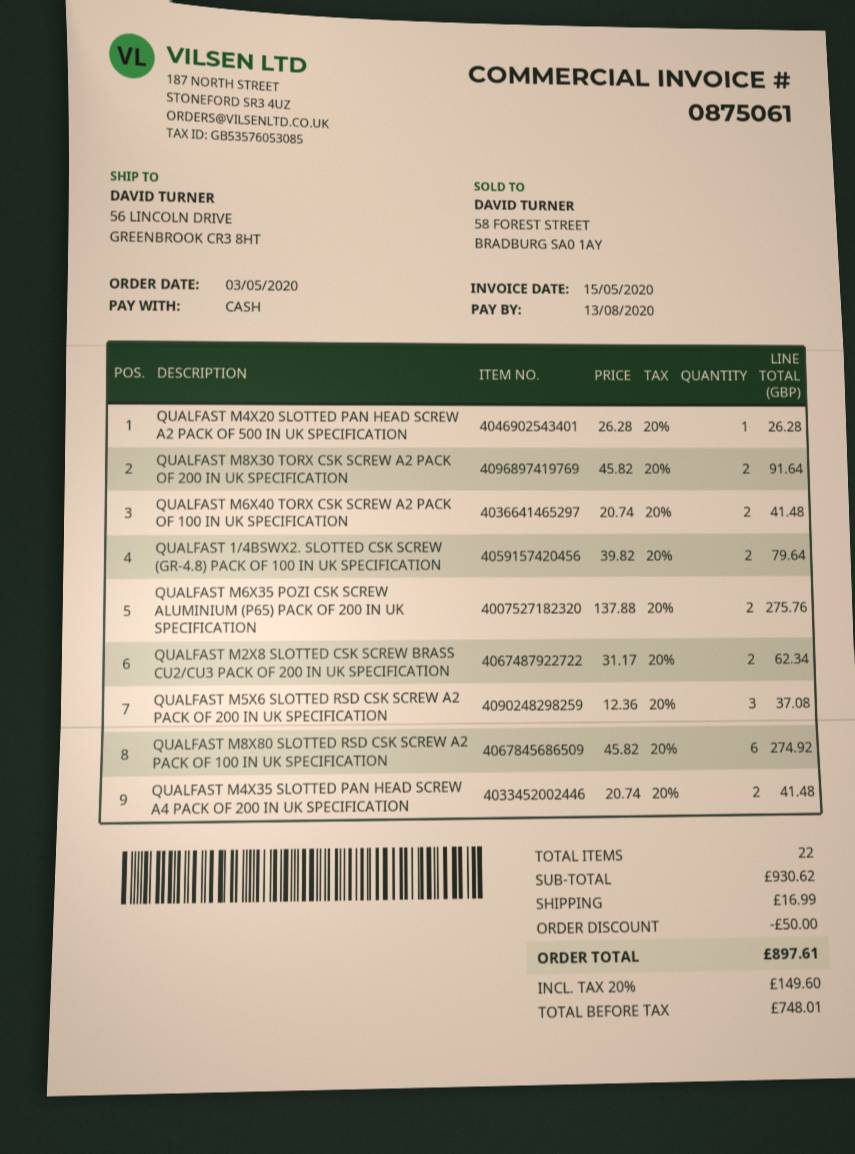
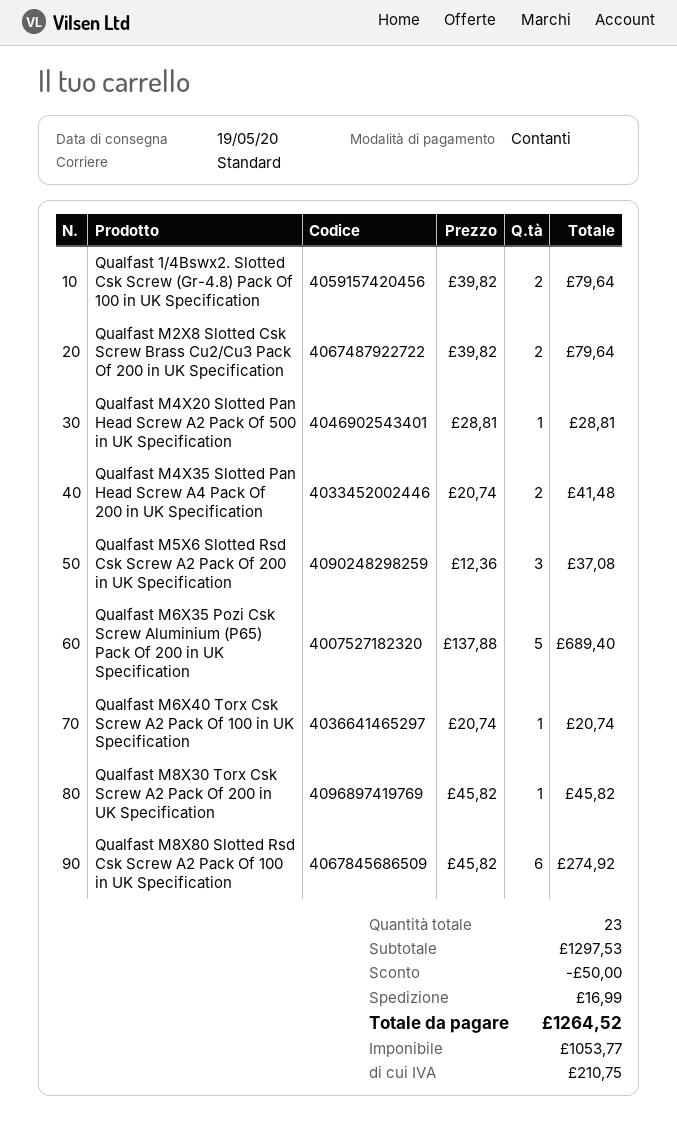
QUALFAST M4X20 SLOTTED PAN HEAD SCREW A2 PACK OF 500 IN UK SPECIFICATION: 1 x 26.28 = 26.28 -> 1 x 28.81 = 28.81
QUALFAST M8X30 TORX CSK SCREW A2 PACK OF 200 IN UK SPECIFICATION: 2 x 45.82 = 91.64 -> 1 x 45.82 = 45.82
QUALFAST M6X40 TORX CSK SCREW A2 PACK OF 100 IN UK SPECIFICATION: 2 x 20.74 = 41.48 -> 1 x 20.74 = 20.74
QUALFAST M6X35 POZI CSK SCREW ALUMINIUM (P65) PACK OF 200 IN UK SPECIFICATION: 2 x 137.88 = 275.76 -> 5 x 137.88 = 689.40
QUALFAST M2X8 SLOTTED CSK SCREW BRASS CU2/CU3 PACK OF 200 IN UK SPECIFICATION: 2 x 31.17 = 62.34 -> 2 x 39.82 = 79.64
total quantity: 22 -> 23
subtotal: 930.62 -> 1297.53
net: 748.01 -> 1053.77
tax: 149.60 -> 210.75
total: 897.61 -> 1264.52

